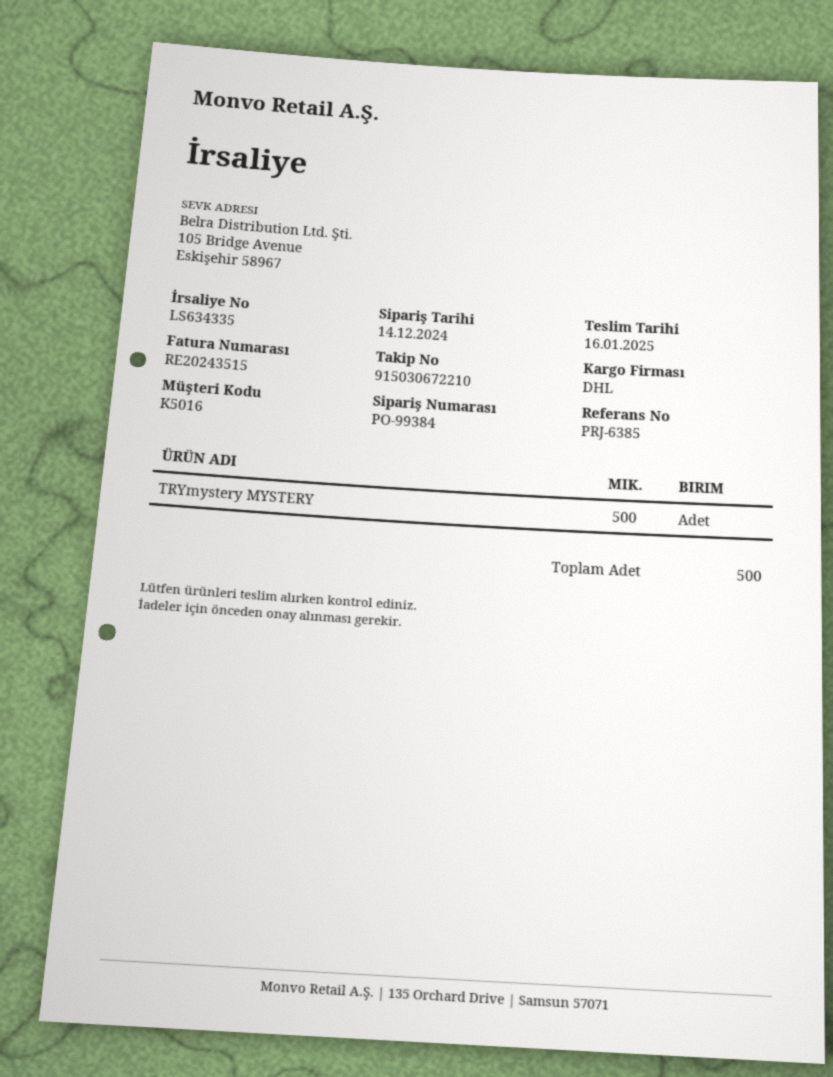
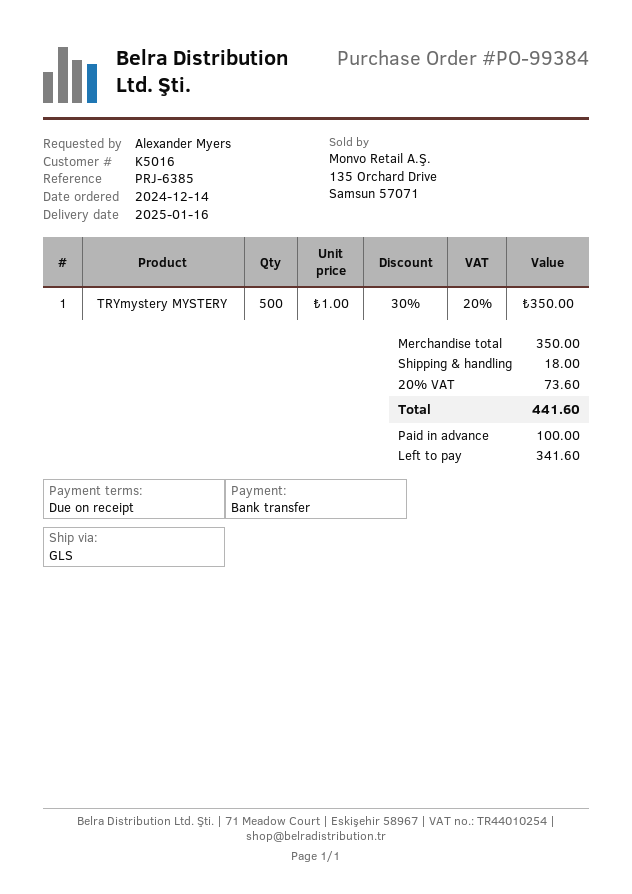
shipping method: DHL -> GLS

